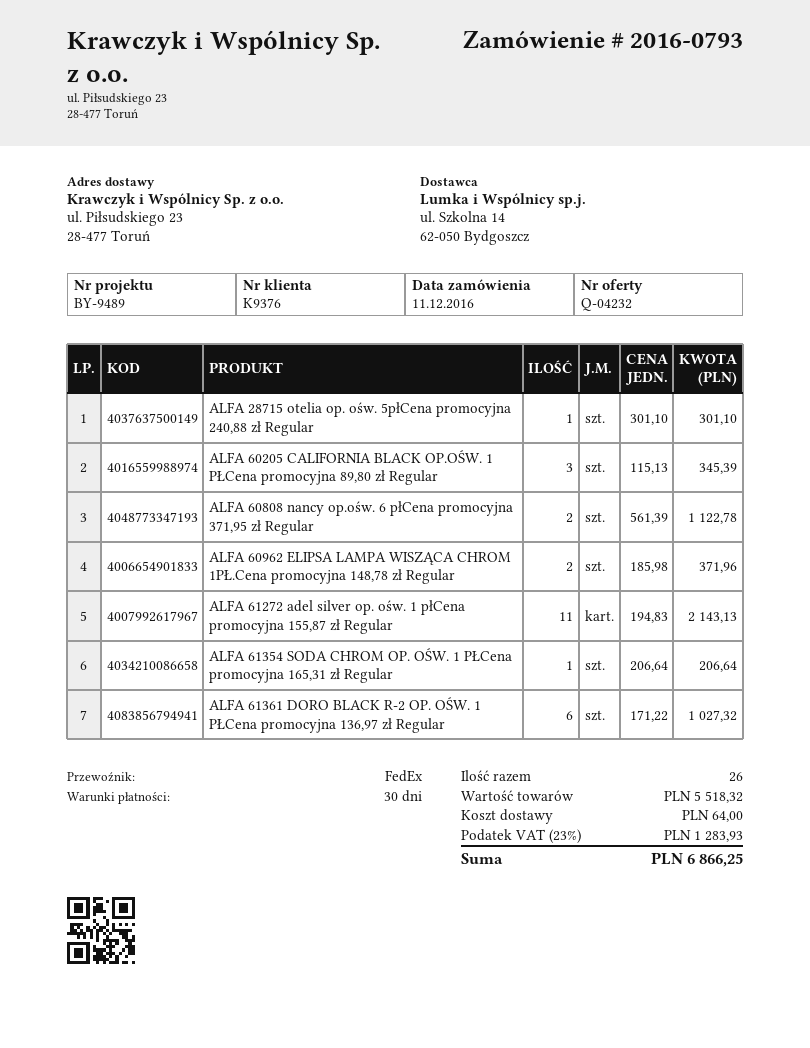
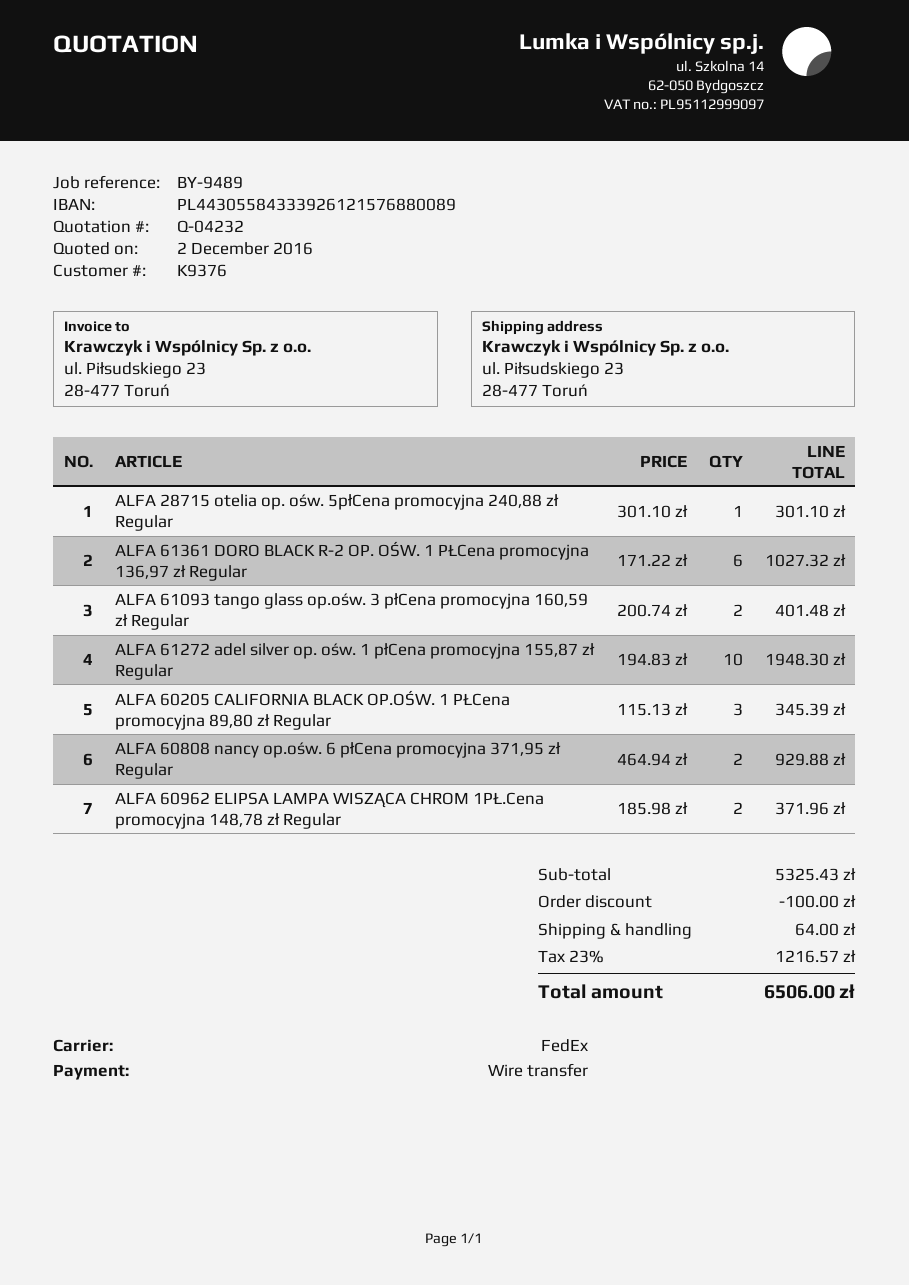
ALFA 60808 nancy op.ośw. 6 płCena promocyjna 371,95 zł Regular: 2 x 561.39 = 1122.78 -> 2 x 464.94 = 929.88
ALFA 61272 adel silver op. ośw. 1 płCena promocyjna 155,87 zł Regular: 11 x 194.83 = 2143.13 -> 10 x 194.83 = 1948.30
ALFA 61354 SODA CHROM OP. OŚW. 1 PŁCena promocyjna 165,31 zł Regular: 1 x 206.64 = 206.64 -> none
ALFA 61093 tango glass op.ośw. 3 płCena promocyjna 160,59 zł Regular: none -> 2 x 200.74 = 401.48
subtotal: 5518.32 -> 5325.43
discount: none -> 100.00
tax: 23% = 1283.93 -> 23% = 1216.57
total: 6866.25 -> 6506.00

